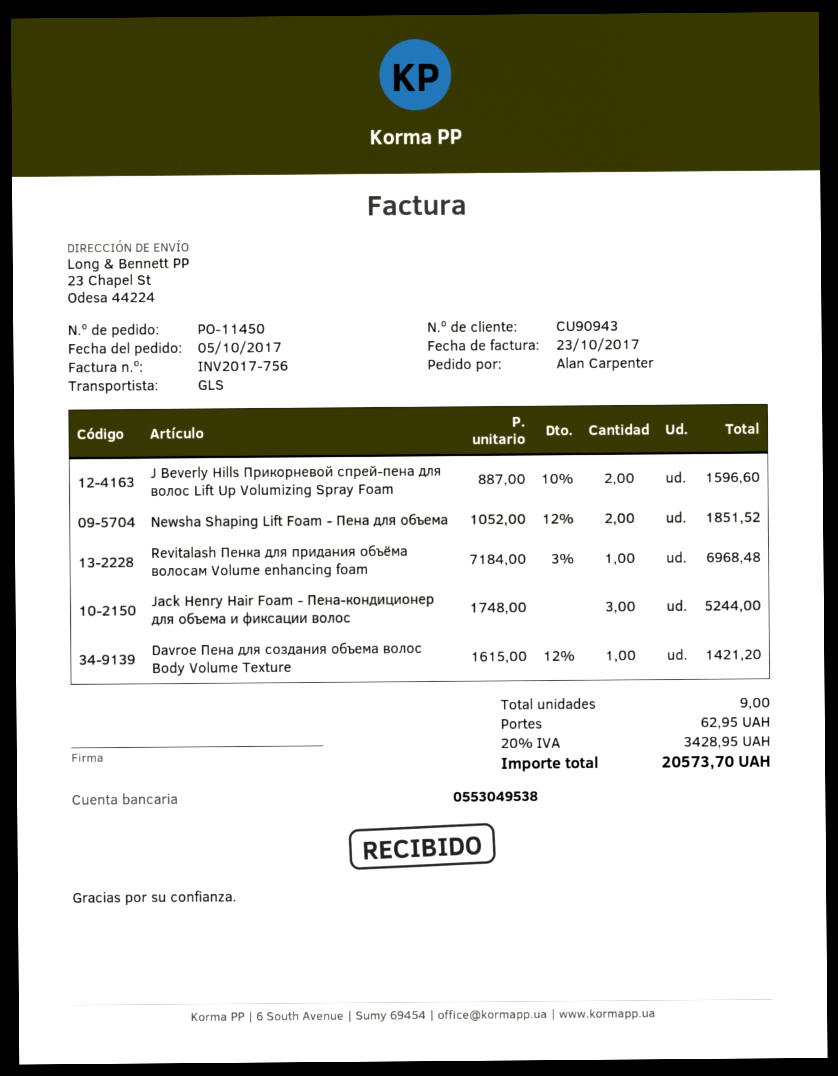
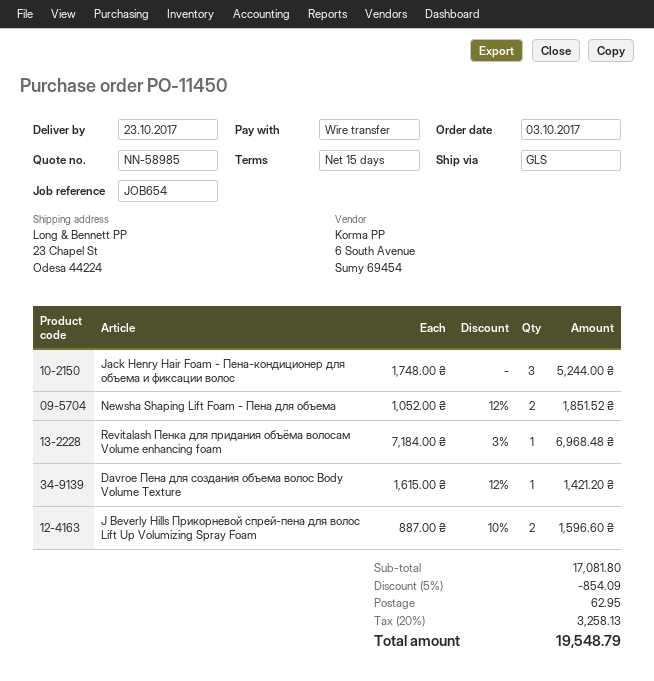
order date: 2017-10-05 -> 2017-10-03
discount: none -> 5% = 854.09
tax: 20% = 3428.95 -> 20% = 3258.13
total: 20573.70 -> 19548.79

